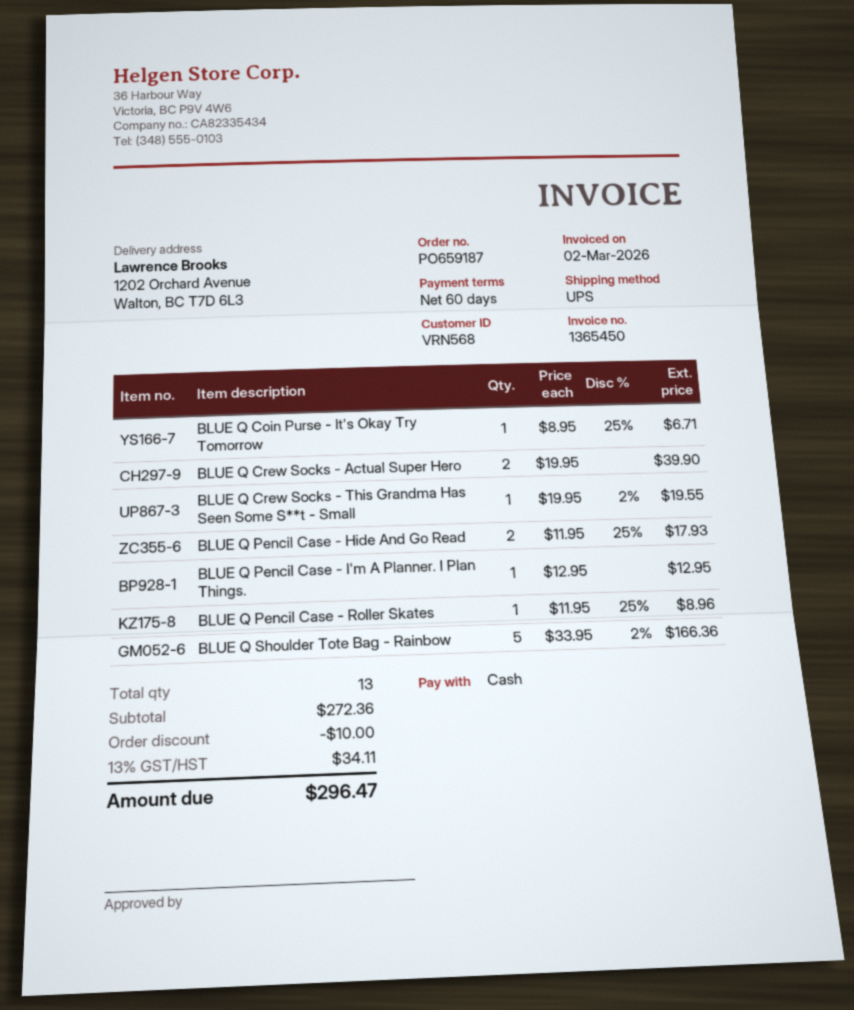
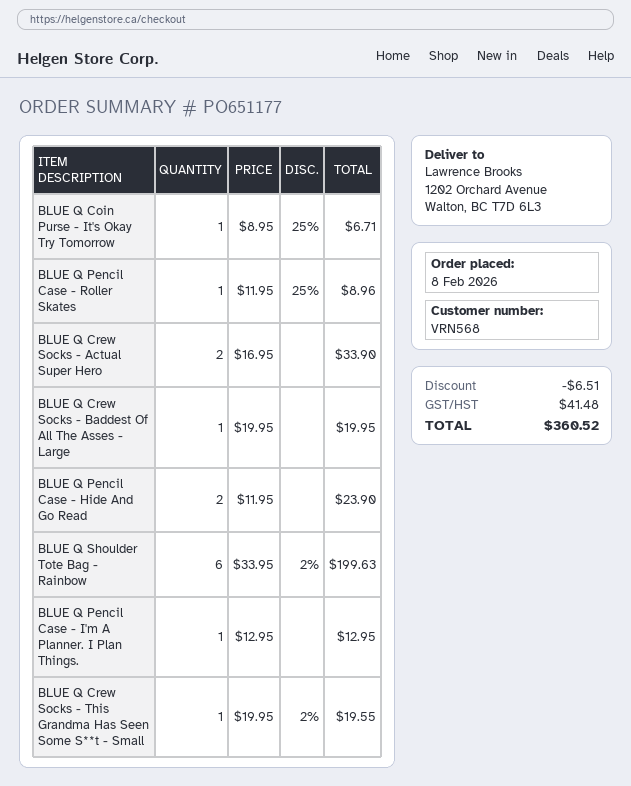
order number: PO659187 -> PO651177
BLUE Q Crew Socks - Actual Super Hero: 2 x 19.95 = 39.90 -> 2 x 16.95 = 33.90
BLUE Q Pencil Case - Hide And Go Read: 2 x 11.95 - 25% = 17.93 -> 2 x 11.95 = 23.90
BLUE Q Shoulder Tote Bag - Rainbow: 5 x 33.95 - 2% = 166.36 -> 6 x 33.95 - 2% = 199.63
BLUE Q Crew Socks - Baddest Of All The Asses - Large: none -> 1 x 19.95 = 19.95
discount: 10.00 -> 6.51
tax: 34.11 -> 41.48
total: 296.47 -> 360.52

